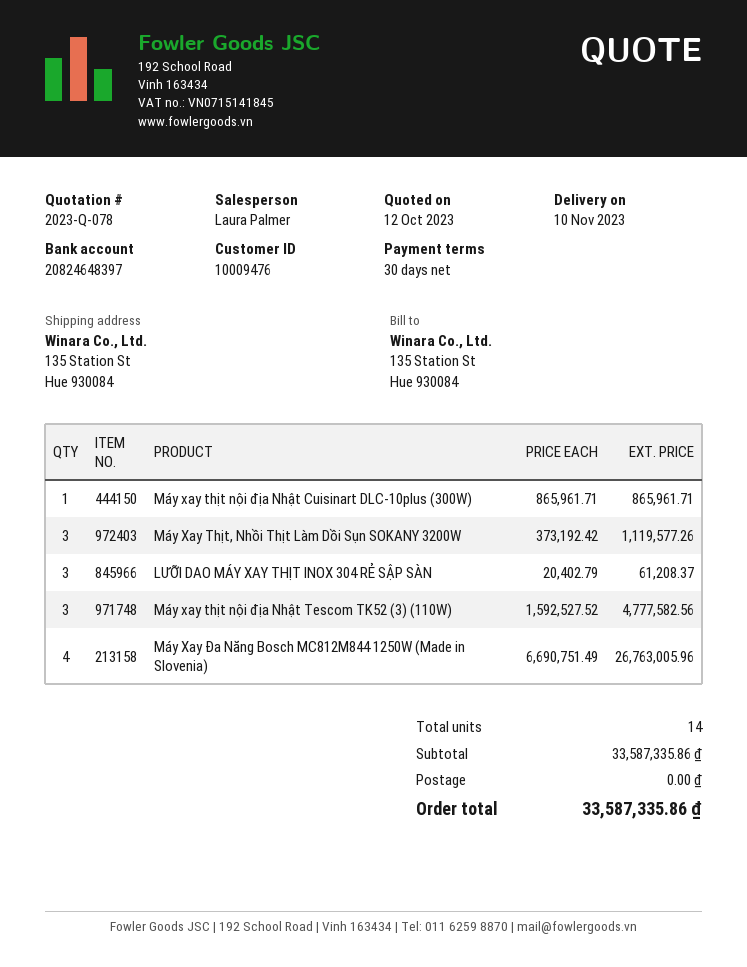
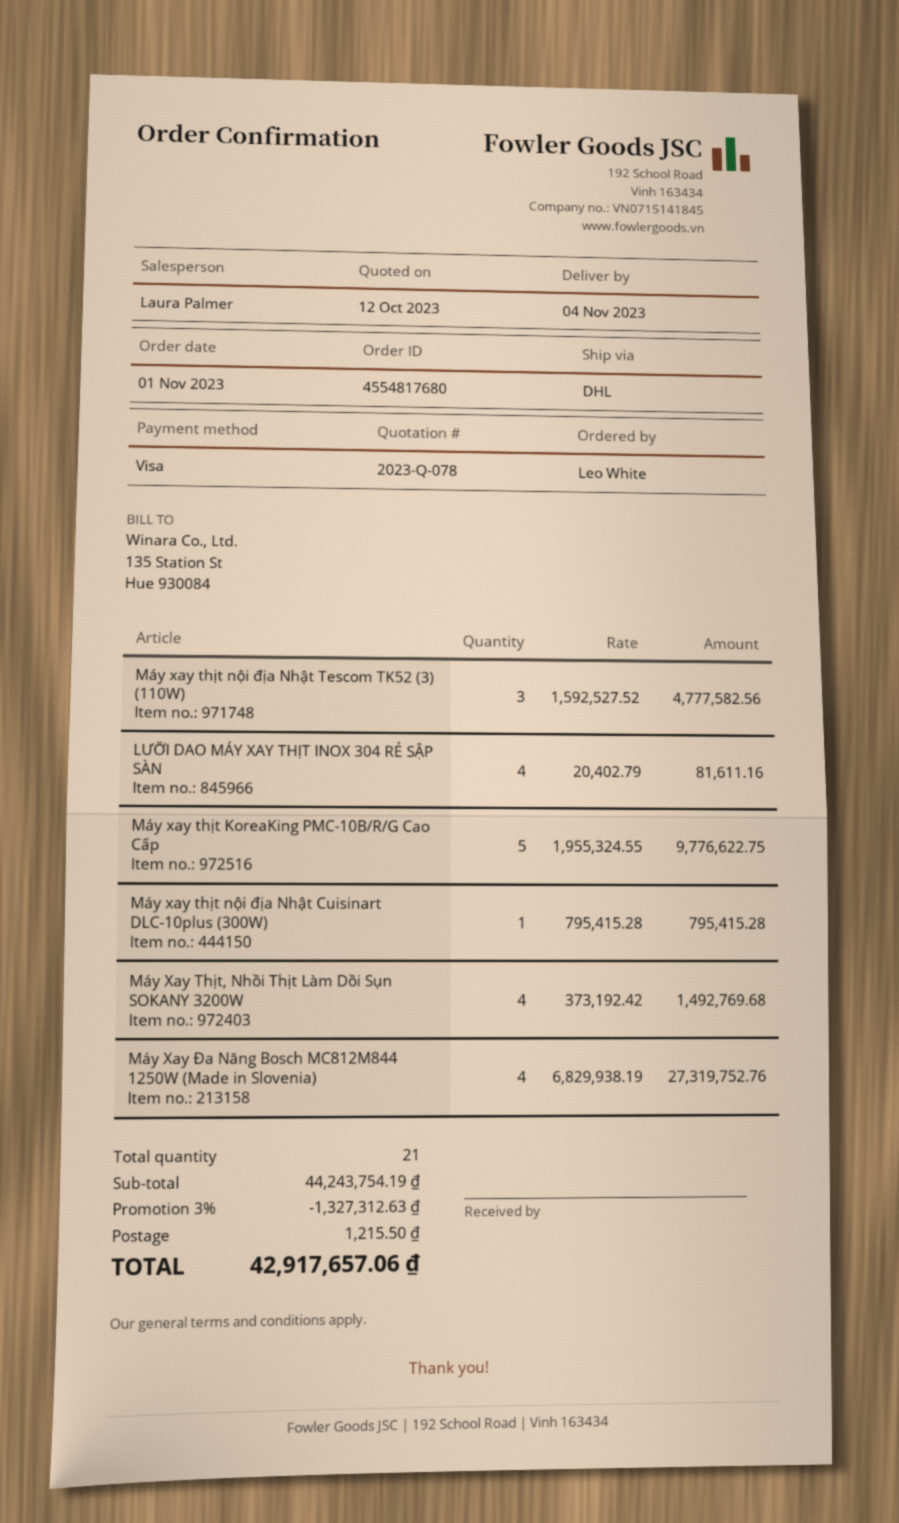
delivery date: 2023-11-10 -> 2023-11-04
Máy xay thịt nội địa Nhật Cuisinart DLC-10plus (300W): 1 x 865961.71 = 865961.71 -> 1 x 795415.28 = 795415.28
Máy Xay Thịt, Nhồi Thịt Làm Dồi Sụn SOKANY 3200W: 3 x 373192.42 = 1119577.26 -> 4 x 373192.42 = 1492769.68
LƯỠI DAO MÁY XAY THỊT INOX 304 RẺ SẬP SÀN: 3 x 20402.79 = 61208.37 -> 4 x 20402.79 = 81611.16
Máy Xay Đa Năng Bosch MC812M844 1250W (Made in Slovenia): 4 x 6690751.49 = 26763005.96 -> 4 x 6829938.19 = 27319752.76
Máy xay thịt KoreaKing PMC-10B/R/G Cao Cấp: none -> 5 x 1955324.55 = 9776622.75
total quantity: 14 -> 21
subtotal: 33587335.86 -> 44243754.19
discount: none -> 3% = 1327312.63
shipping: 0.00 -> 1215.50
total: 33587335.86 -> 42917657.06

